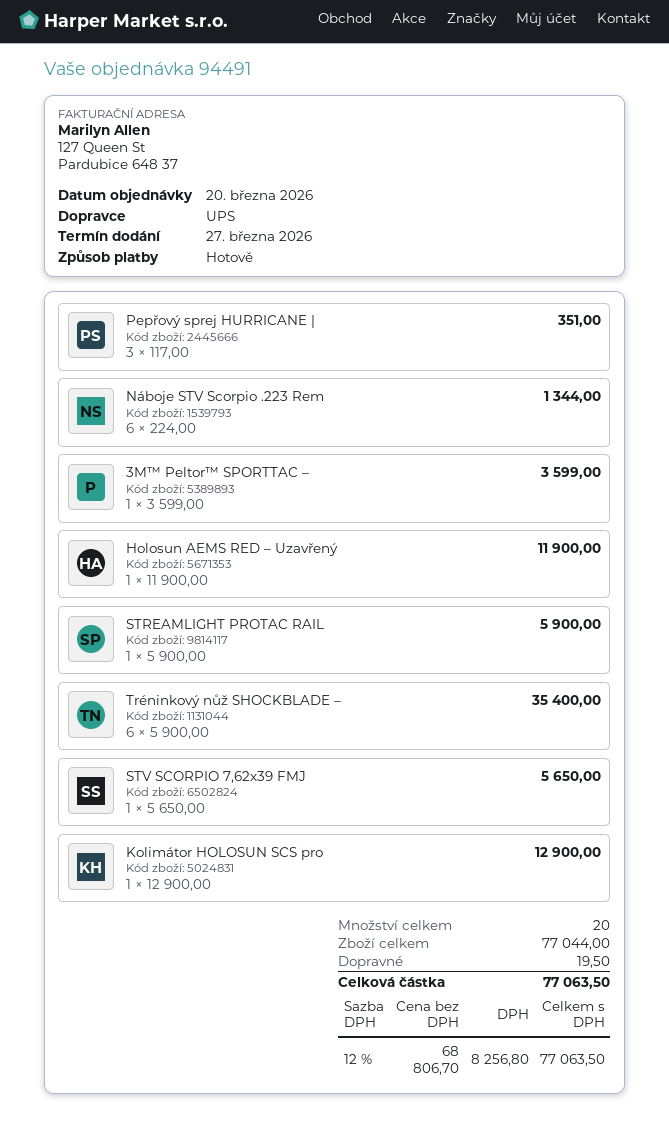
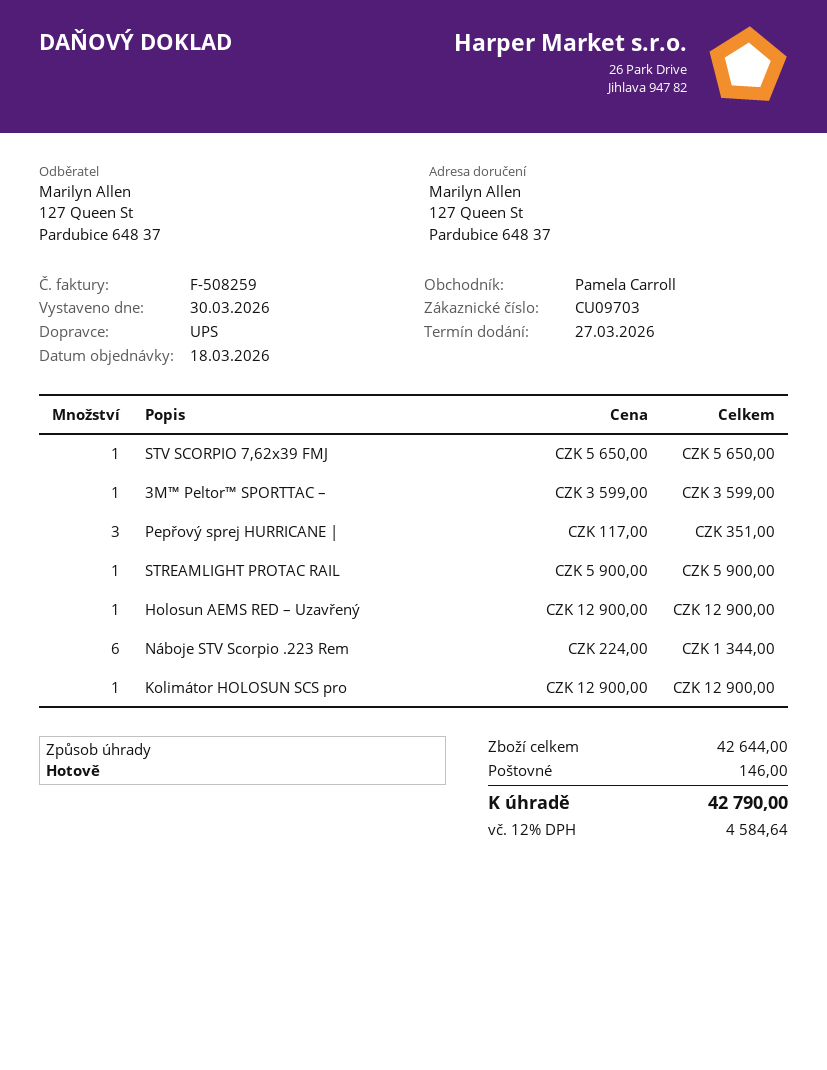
order date: 2026-03-20 -> 2026-03-18
Holosun AEMS RED – Uzavřený: 1 x 11900.00 = 11900.00 -> 1 x 12900.00 = 12900.00
Tréninkový nůž SHOCKBLADE –: 6 x 5900.00 = 35400.00 -> none
subtotal: 77044.00 -> 42644.00
shipping: 19.50 -> 146.00
tax: 12% = 8256.80 -> 12% = 4584.64
total: 77063.50 -> 42790.00

